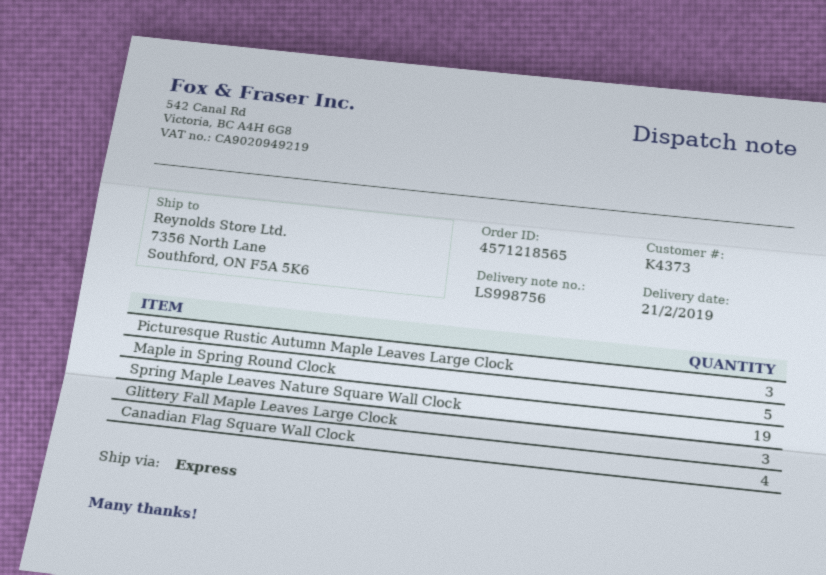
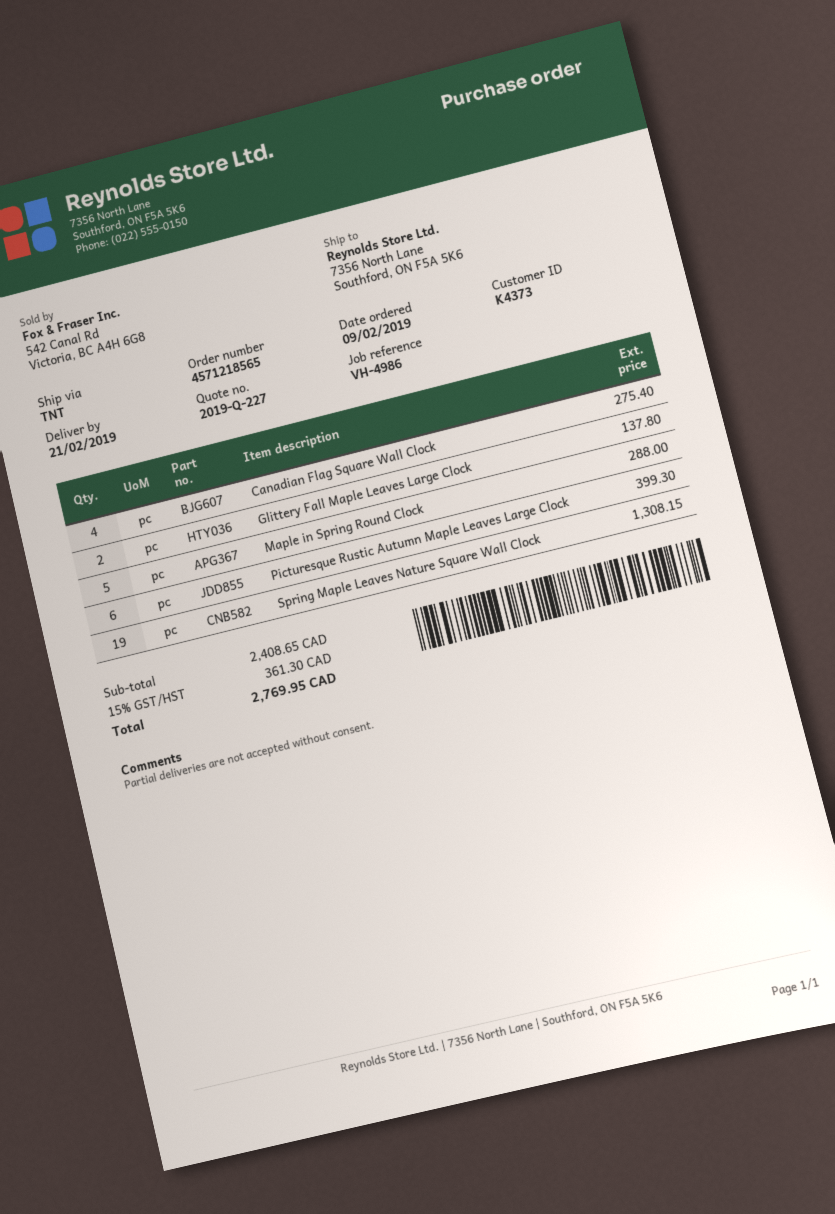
shipping method: express -> TNT
Picturesque Rustic Autumn Maple Leaves Large Clock: 3 -> 6
Glittery Fall Maple Leaves Large Clock: 3 -> 2

